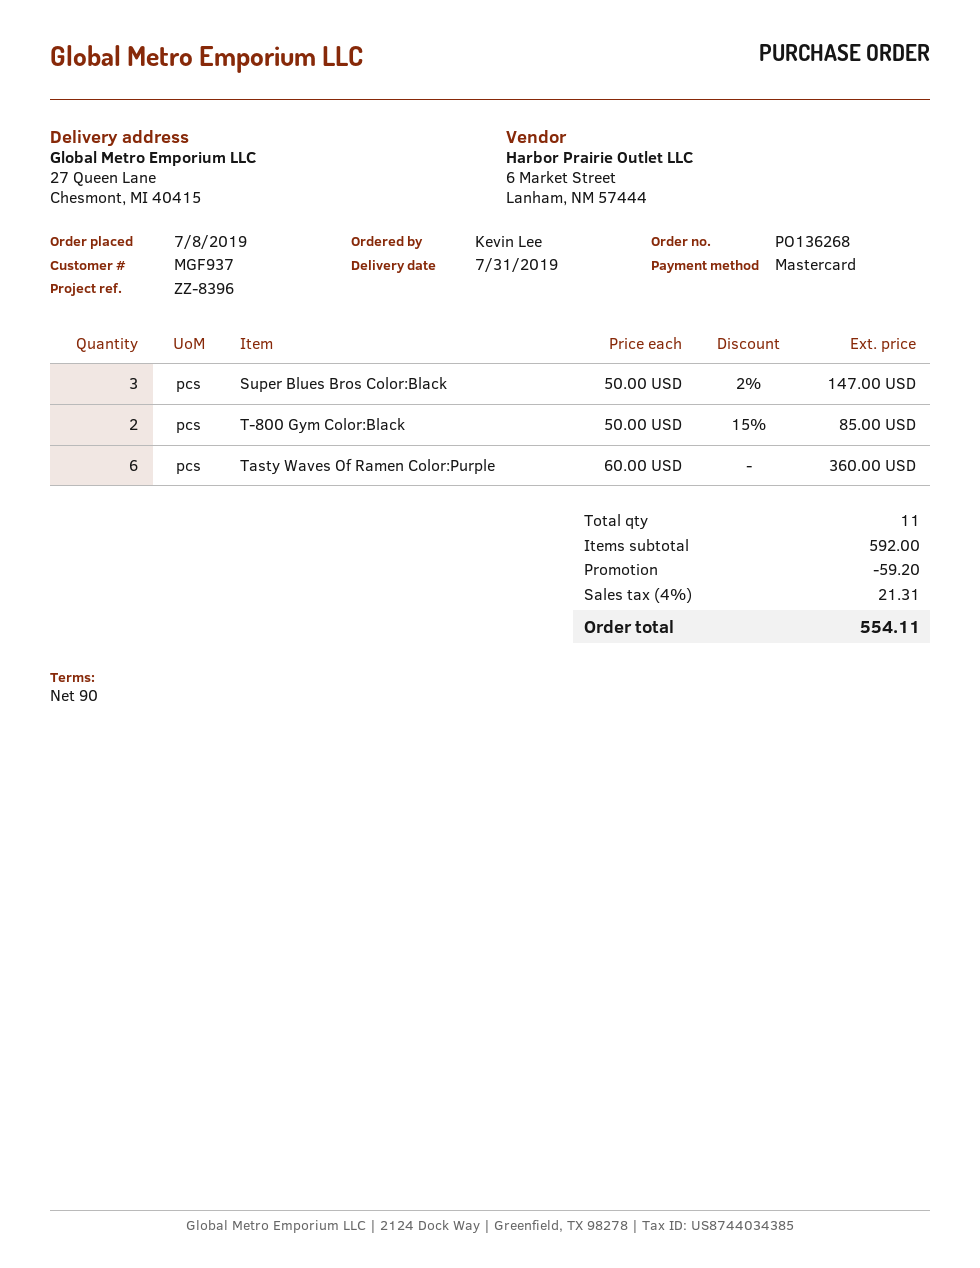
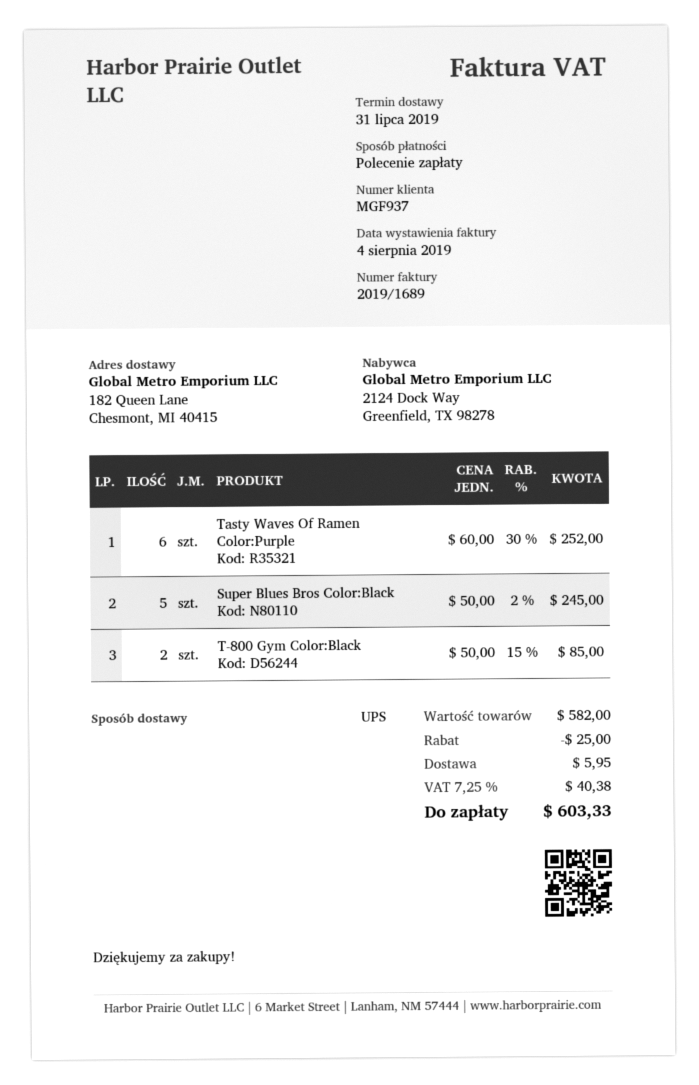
payment method: Mastercard -> direct debit
ship to: 27 Queen Lane, Chesmont, MI 40415 -> 182 Queen Lane, Chesmont, MI 40415
Super Blues Bros Color:Black: 3 x 50.00 - 2% = 147.00 -> 5 x 50.00 - 2% = 245.00
Tasty Waves Of Ramen Color:Purple: 6 x 60.00 = 360.00 -> 6 x 60.00 - 30% = 252.00
subtotal: 592.00 -> 582.00
discount: 59.20 -> 25.00
shipping: none -> 5.95
tax: 4% = 21.31 -> 7.25% = 40.38
total: 554.11 -> 603.33

